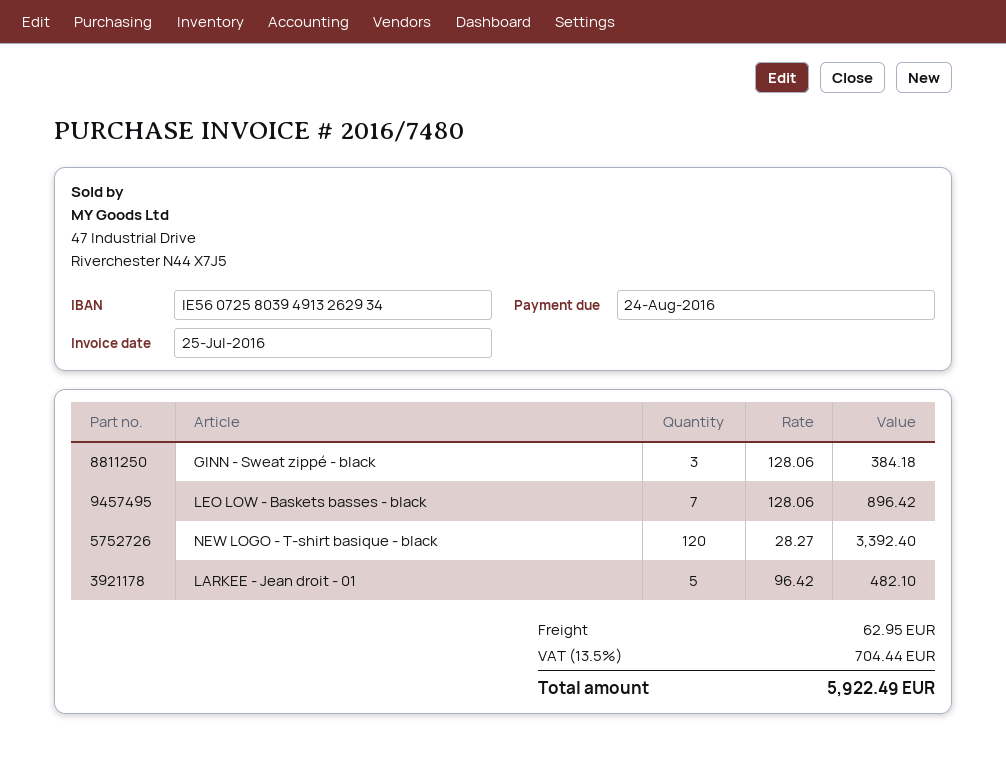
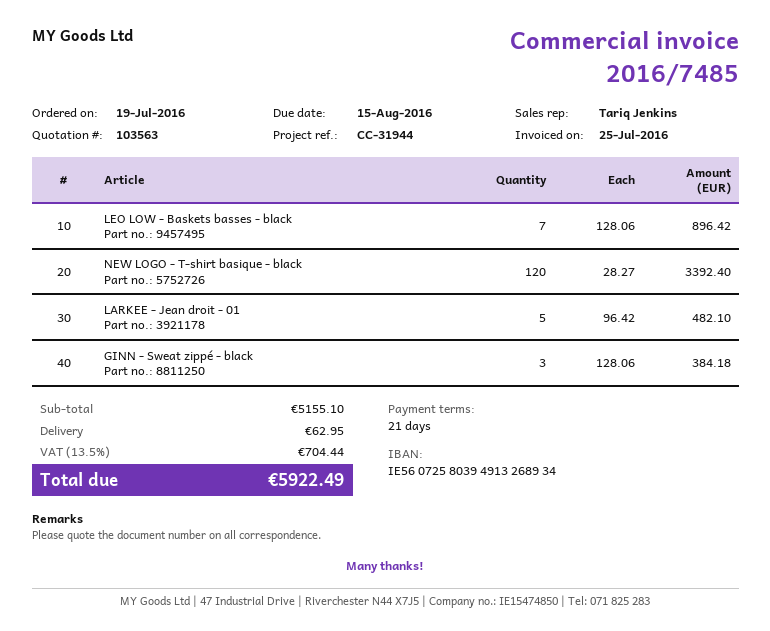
invoice number: 2016/7480 -> 2016/7485
due date: 2016-08-24 -> 2016-08-15
bank account: IE56072580394913262934 -> IE56072580394913268934

